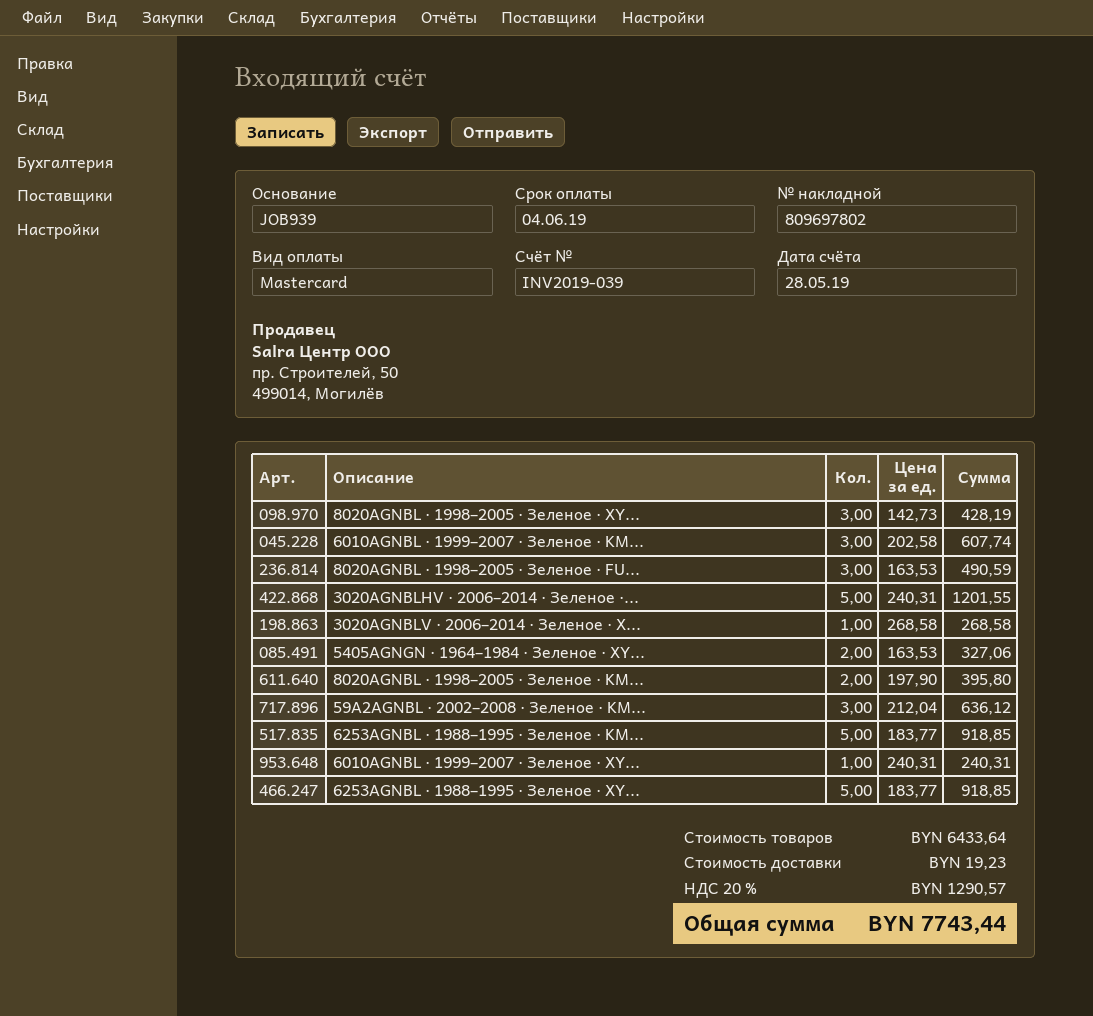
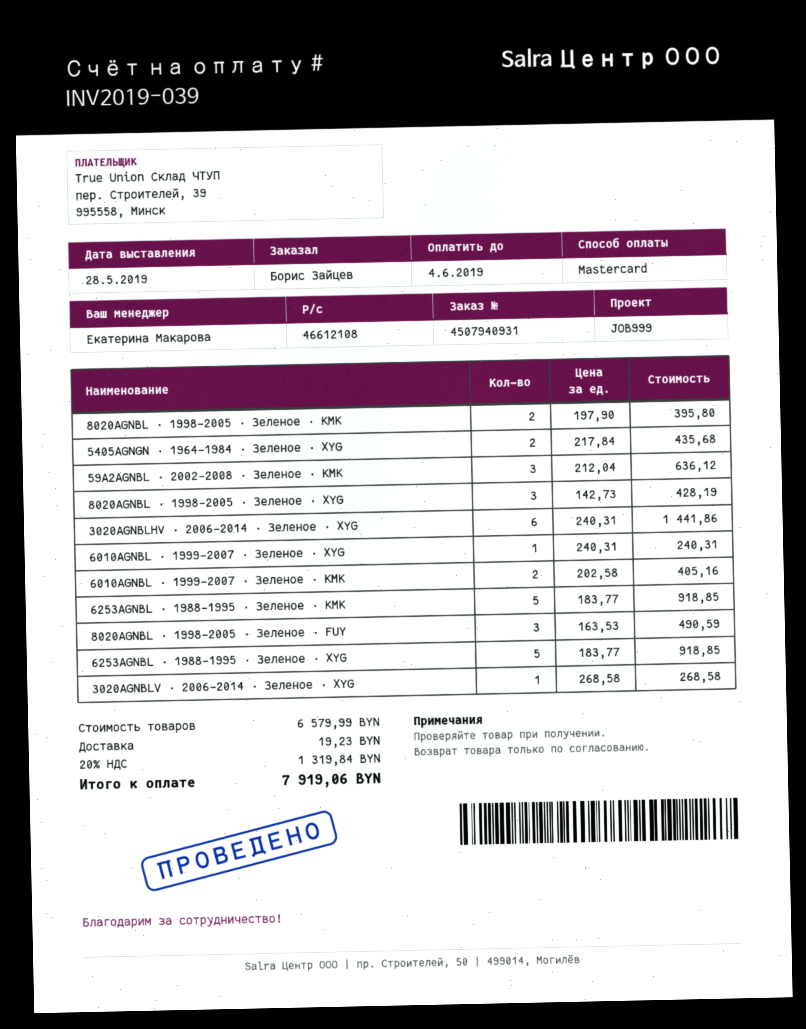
reference: JOB939 -> JOB999
6010AGNBL · 1999–2007 · Зеленое · KM...: 3 x 202.58 = 607.74 -> 2 x 202.58 = 405.16
3020AGNBLHV · 2006–2014 · Зеленое ·...: 5 x 240.31 = 1201.55 -> 6 x 240.31 = 1441.86
5405AGNGN · 1964–1984 · Зеленое · XY...: 2 x 163.53 = 327.06 -> 2 x 217.84 = 435.68
subtotal: 6433.64 -> 6579.99
tax: 20% = 1290.57 -> 20% = 1319.84
total: 7743.44 -> 7919.06

